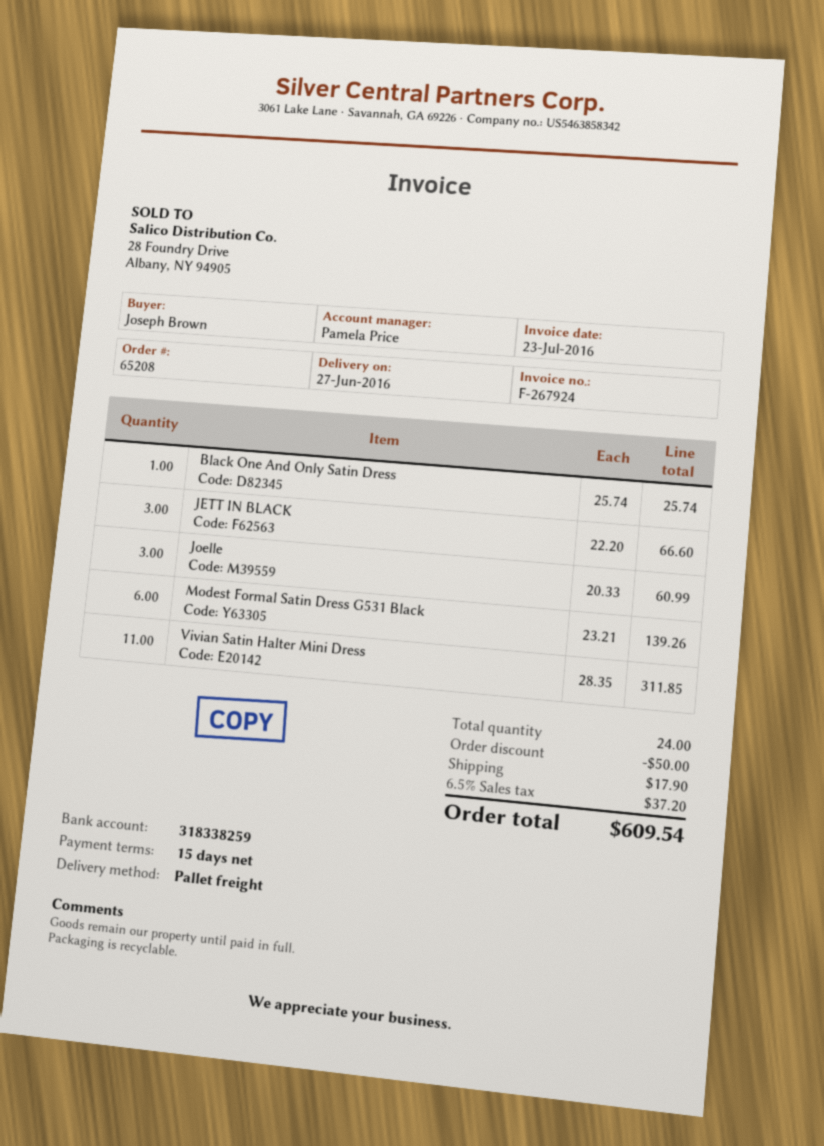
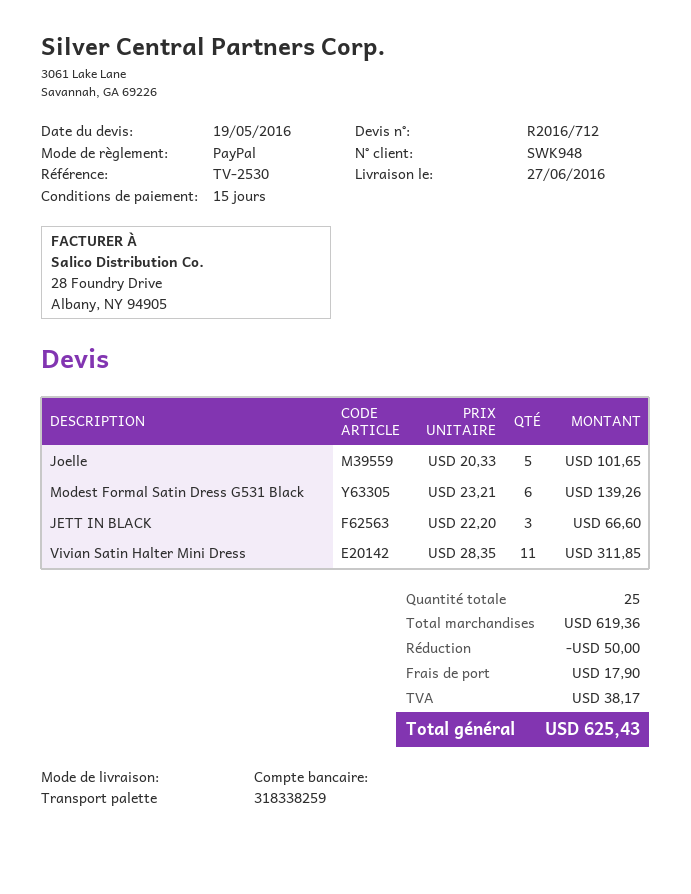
Black One And Only Satin Dress: 1 x 25.74 = 25.74 -> none
Joelle: 3 x 20.33 = 60.99 -> 5 x 20.33 = 101.65
total quantity: 24 -> 25
tax: 37.20 -> 38.17
total: 609.54 -> 625.43

